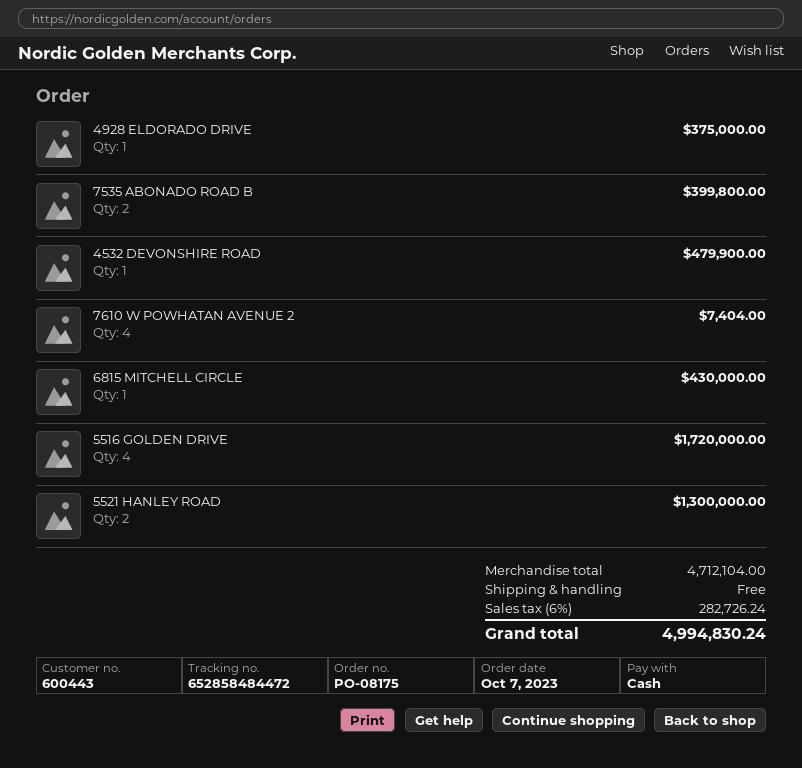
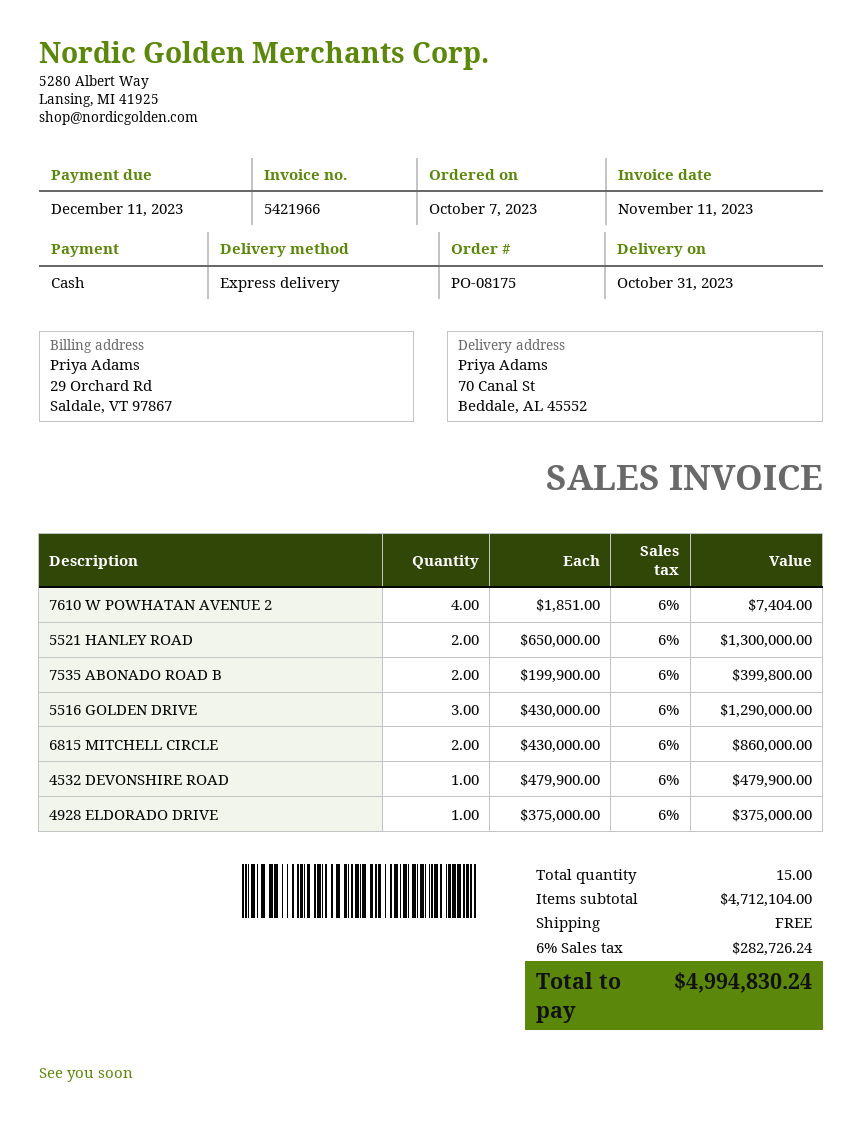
6815 MITCHELL CIRCLE: 1 for 430000.00 -> 2 for 860000.00
5516 GOLDEN DRIVE: 4 for 1720000.00 -> 3 for 1290000.00

